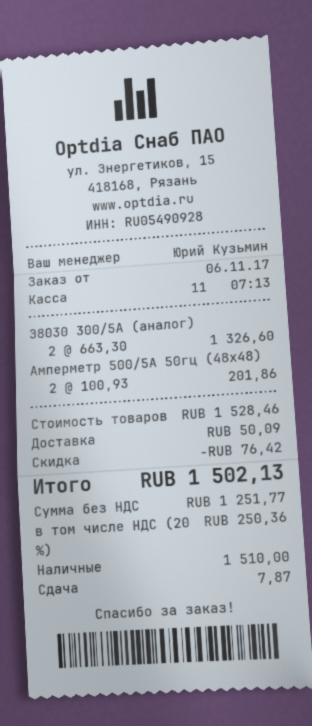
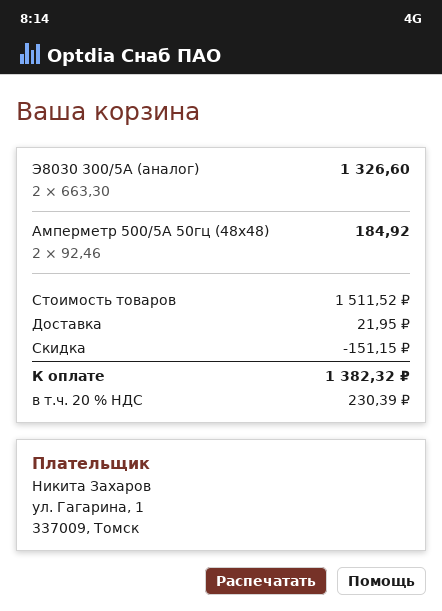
Амперметр 500/5А 50гц (48х48): 2 x 100.93 = 201.86 -> 2 x 92.46 = 184.92
subtotal: 1528.46 -> 1511.52
discount: 76.42 -> 151.15
shipping: 50.09 -> 21.95
tax: 20% = 250.36 -> 20% = 230.39
total: 1502.13 -> 1382.32

